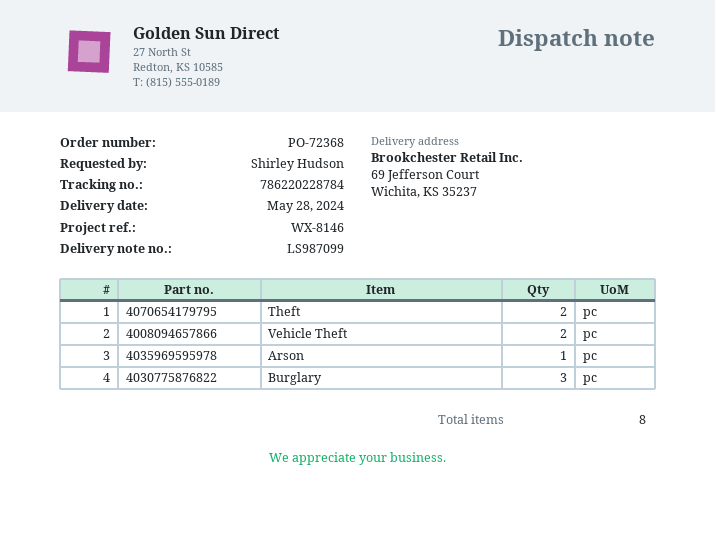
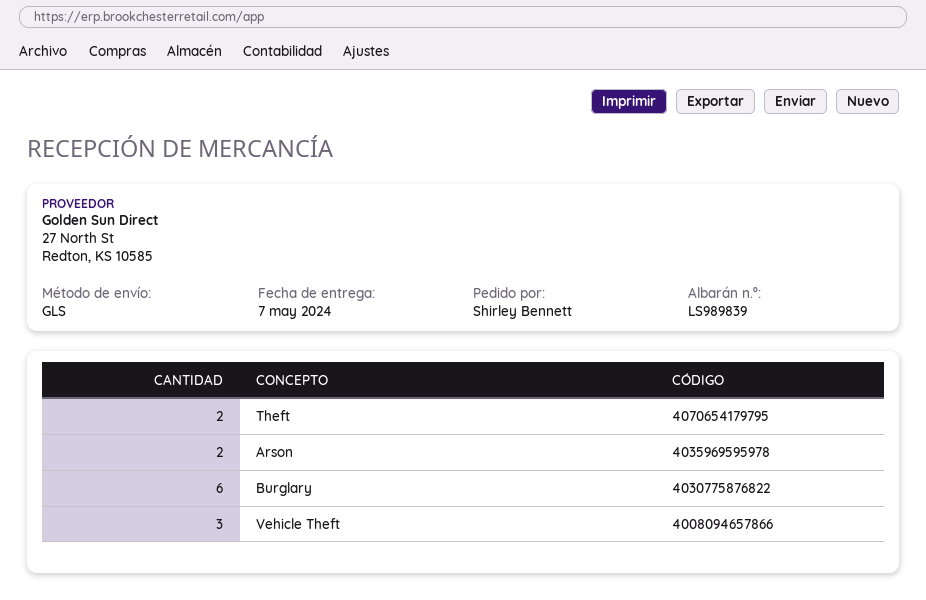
delivery note number: LS987099 -> LS989839
delivery date: 2024-05-28 -> 2024-05-07
ordered by: Shirley Hudson -> Shirley Bennett
Vehicle Theft: 2 -> 3
Arson: 1 -> 2
Burglary: 3 -> 6

